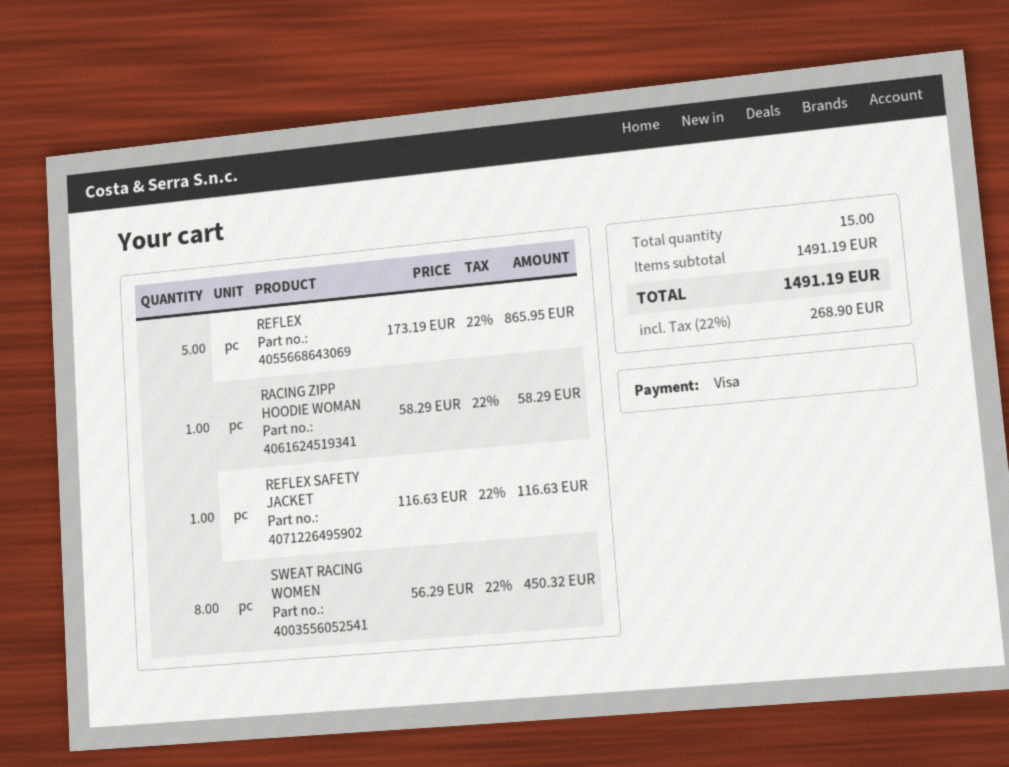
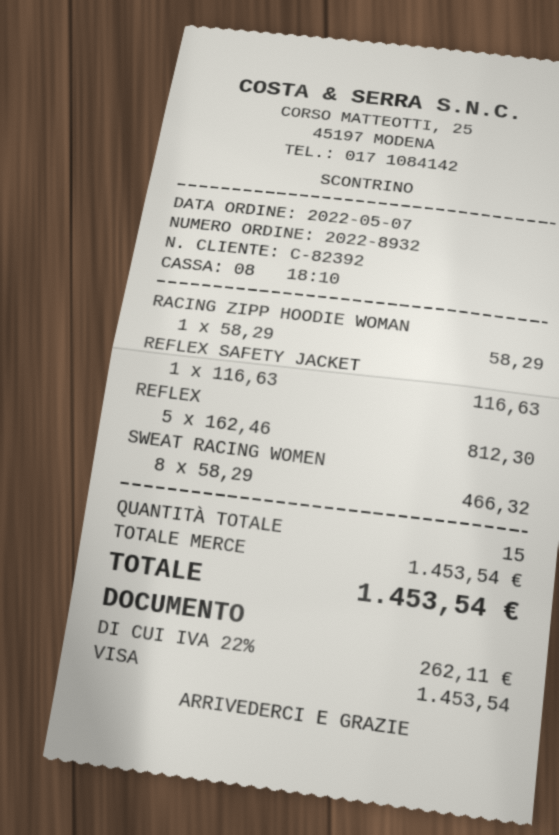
REFLEX: 5 x 173.19 = 865.95 -> 5 x 162.46 = 812.30
SWEAT RACING WOMEN: 8 x 56.29 = 450.32 -> 8 x 58.29 = 466.32
subtotal: 1491.19 -> 1453.54
tax: 22% = 268.90 -> 22% = 262.11
total: 1491.19 -> 1453.54

